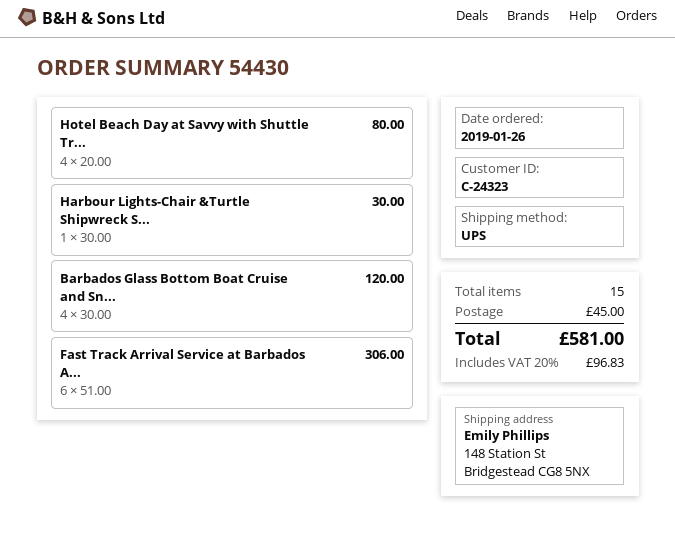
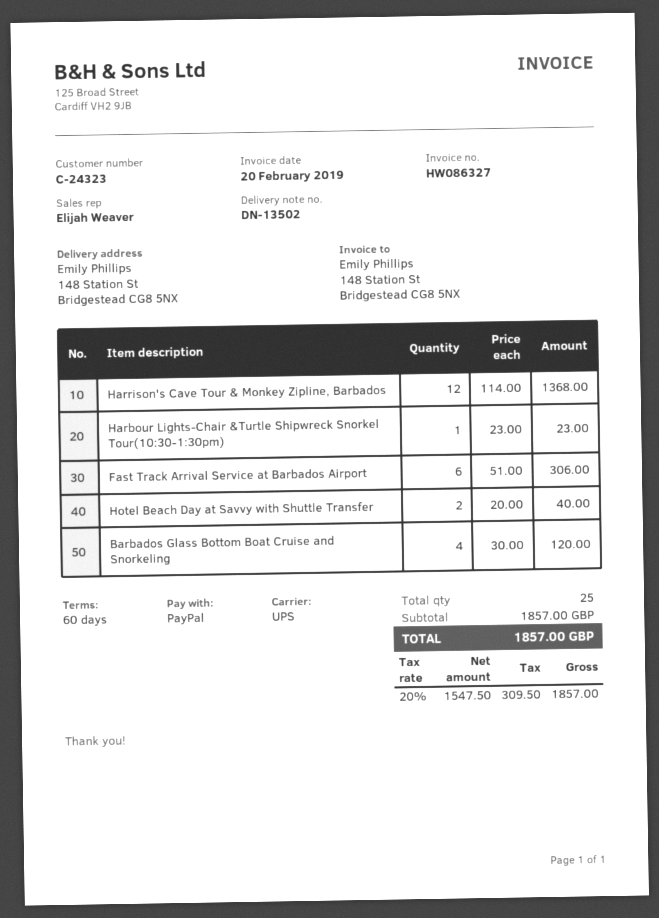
Hotel Beach Day at Savvy with Shuttle Tr...: 4 x 20.00 = 80.00 -> 2 x 20.00 = 40.00
Harbour Lights-Chair &Turtle Shipwreck S...: 1 x 30.00 = 30.00 -> 1 x 23.00 = 23.00
Harrison's Cave Tour & Monkey Zipline, Barbados: none -> 12 x 114.00 = 1368.00
total quantity: 15 -> 25
shipping: 45.00 -> none
tax: 20% = 96.83 -> 20% = 309.50
total: 581.00 -> 1857.00

